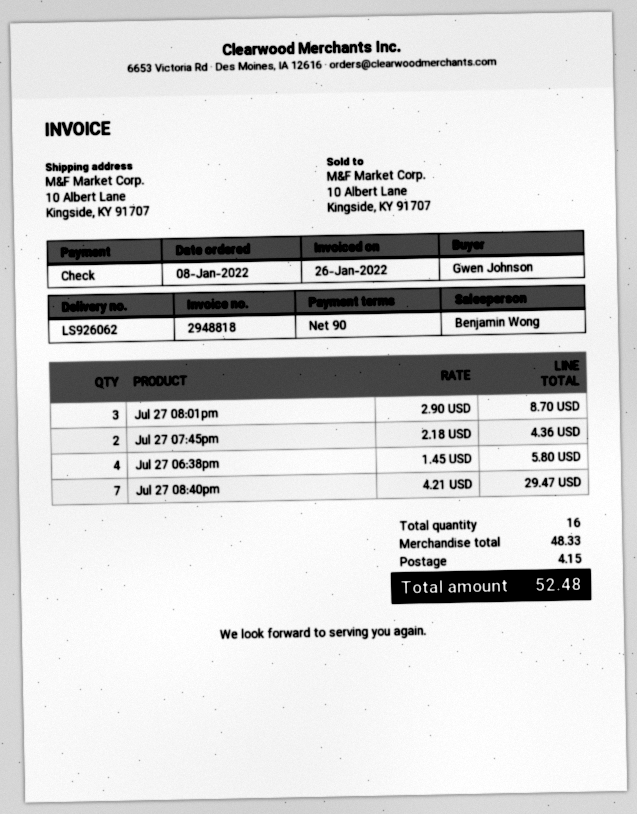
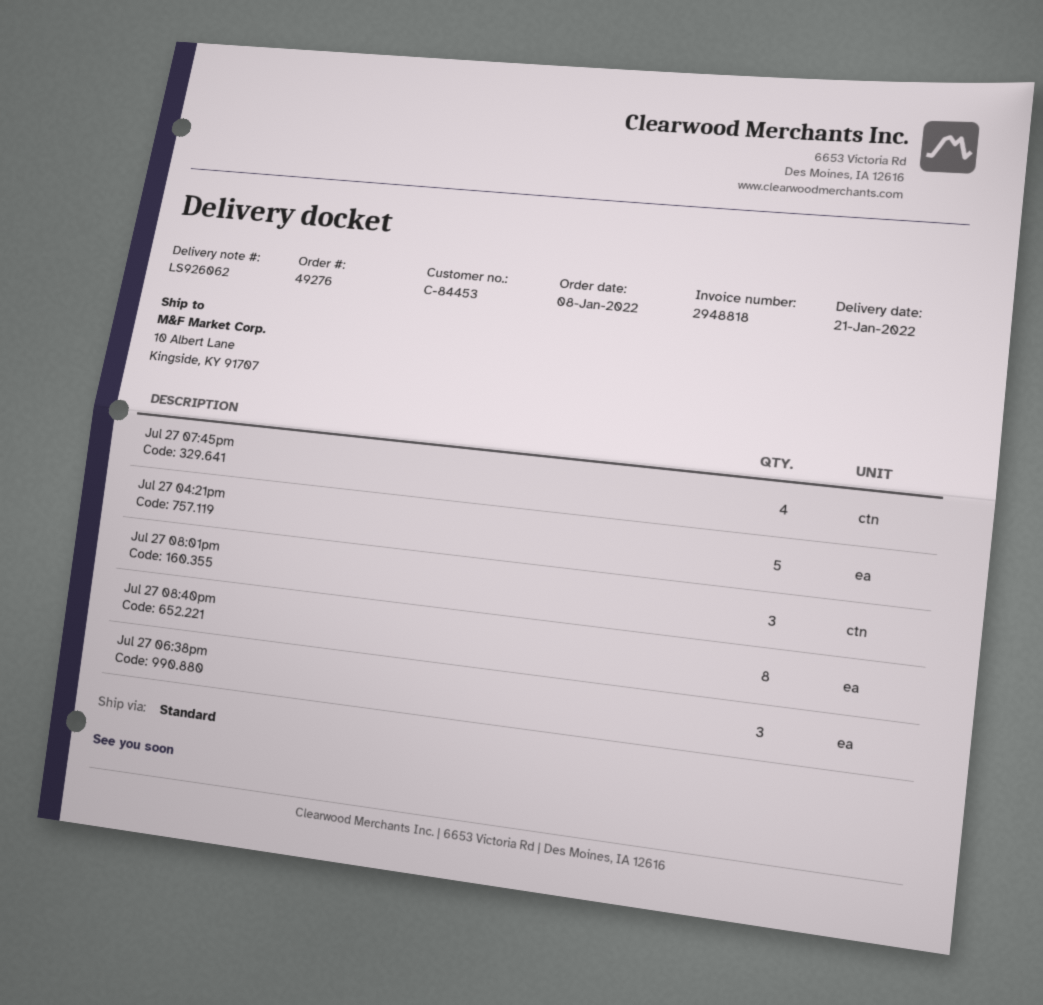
Jul 27 07:45pm: 2 -> 4
Jul 27 06:38pm: 4 -> 3
Jul 27 08:40pm: 7 -> 8
Jul 27 04:21pm: none -> 5

